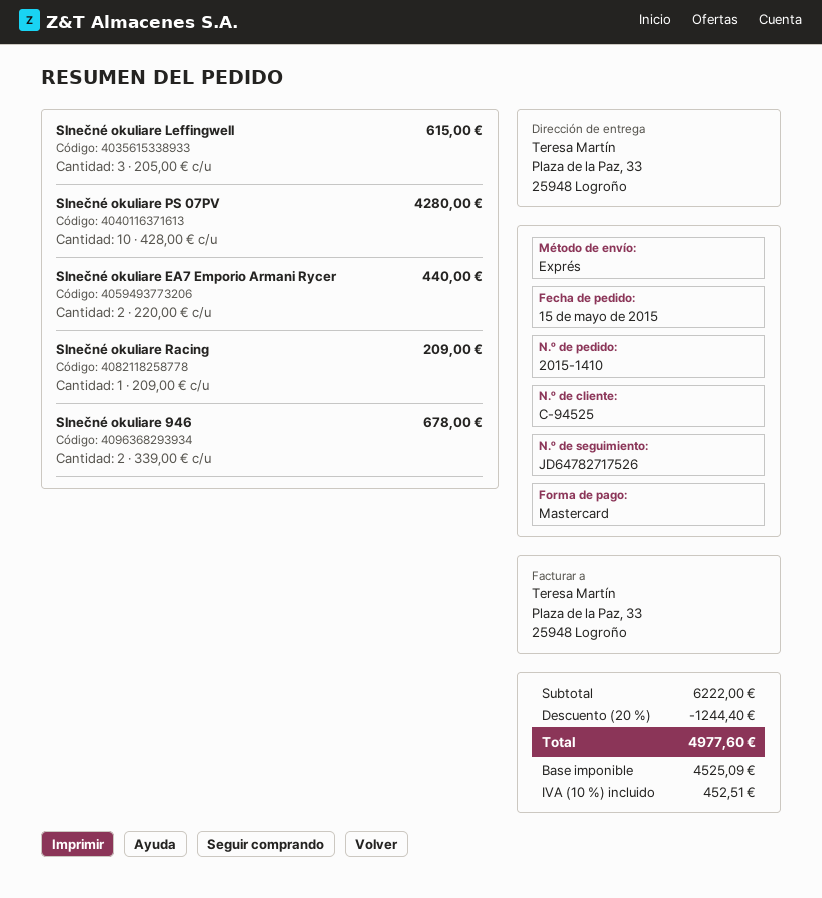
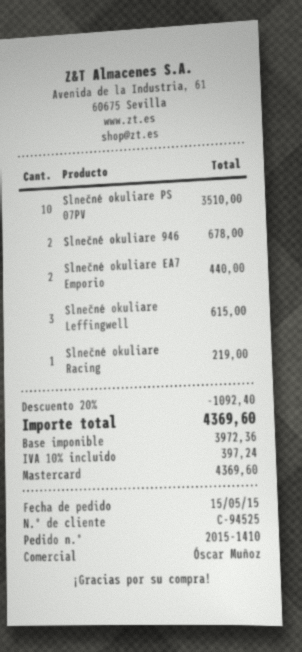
Slnečné okuliare PS 07PV: 10 for 4280.00 -> 10 for 3510.00
Slnečné okuliare Racing: 1 for 209.00 -> 1 for 219.00
discount: 20% = 1244.40 -> 20% = 1092.40
net: 4525.09 -> 3972.36
tax: 10% = 452.51 -> 10% = 397.24
total: 4977.60 -> 4369.60

